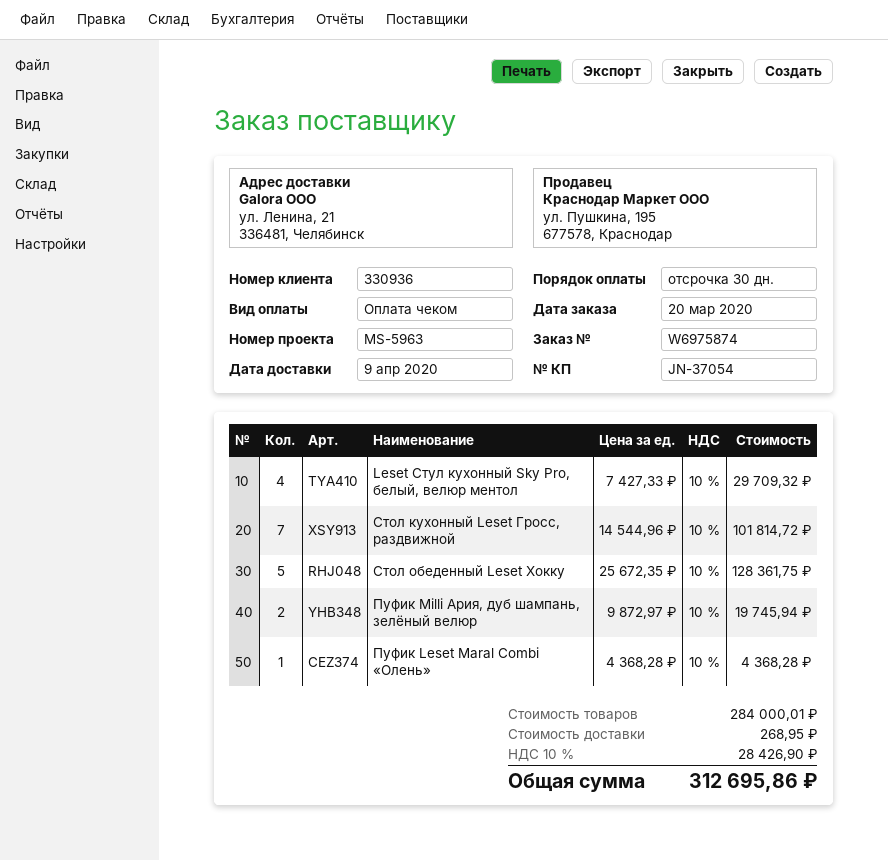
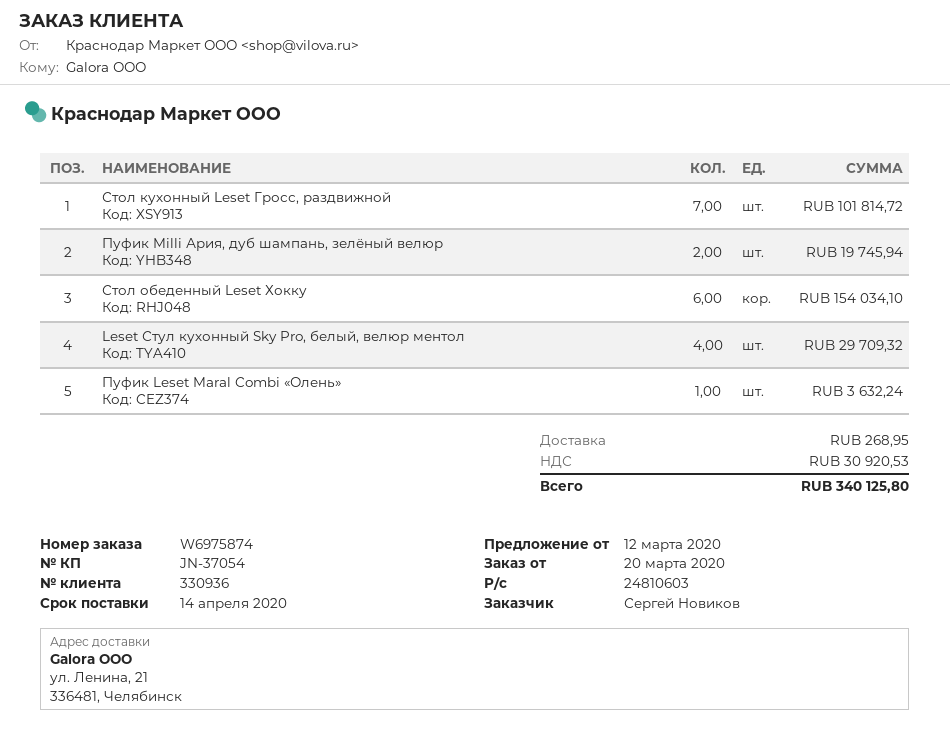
delivery date: 2020-04-09 -> 2020-04-14
Стол обеденный Leset Хокку: 5 for 128361.75 -> 6 for 154034.10
Пуфик Leset Maral Combi «Олень»: 1 for 4368.28 -> 1 for 3632.24
tax: 28426.90 -> 30920.53
total: 312695.86 -> 340125.80

